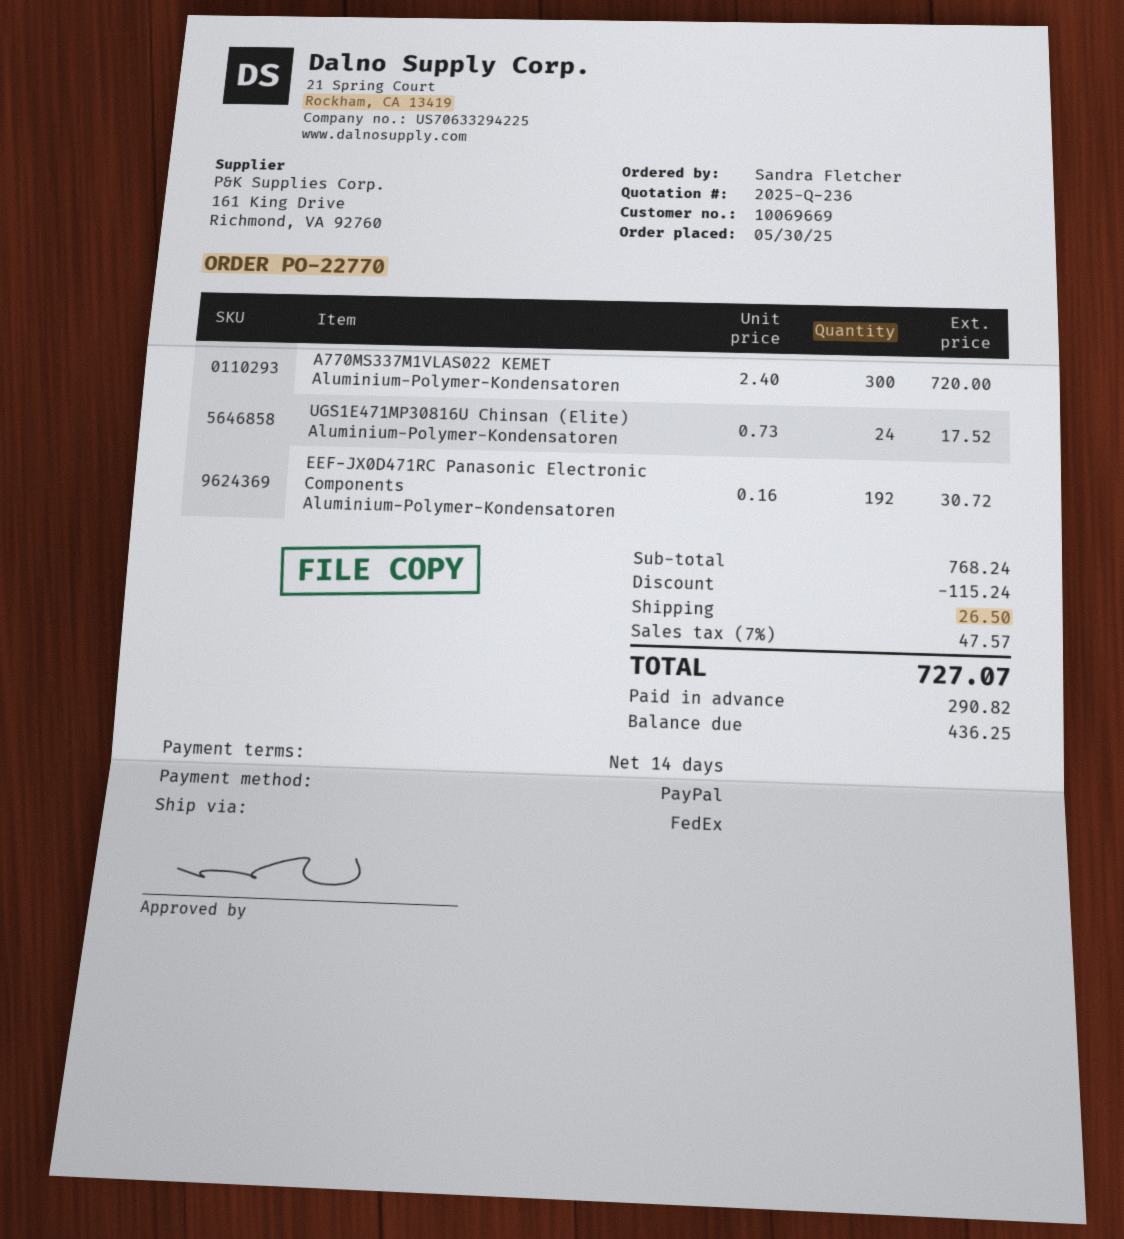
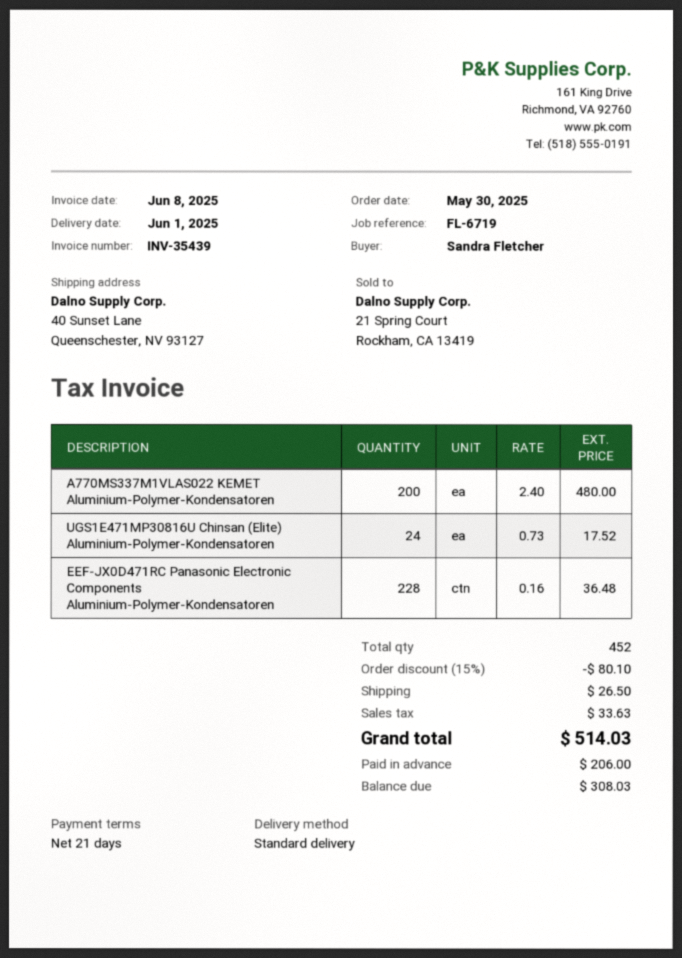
payment terms: 14 days -> 21 days
shipping method: FedEx -> standard
A770MS337M1VLAS022 KEMET Aluminium-Polymer-Kondensatoren: 300 x 2.40 = 720.00 -> 200 x 2.40 = 480.00
EEF-JX0D471RC Panasonic Electronic Components Aluminium-Polymer-Kondensatoren: 192 x 0.16 = 30.72 -> 228 x 0.16 = 36.48
discount: 115.24 -> 80.10
tax: 47.57 -> 33.63
total: 727.07 -> 514.03
deposit: 290.82 -> 206.00
balance: 436.25 -> 308.03

